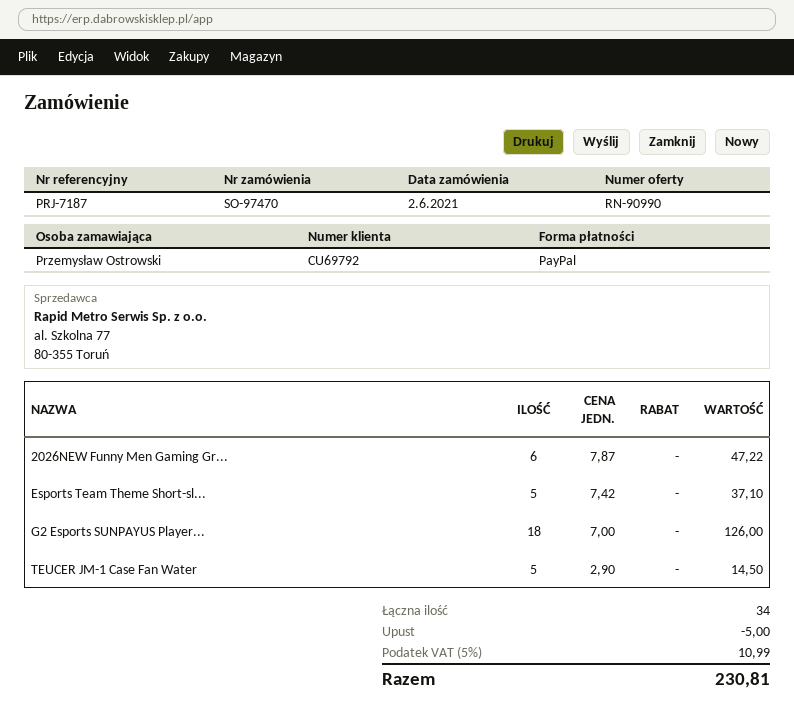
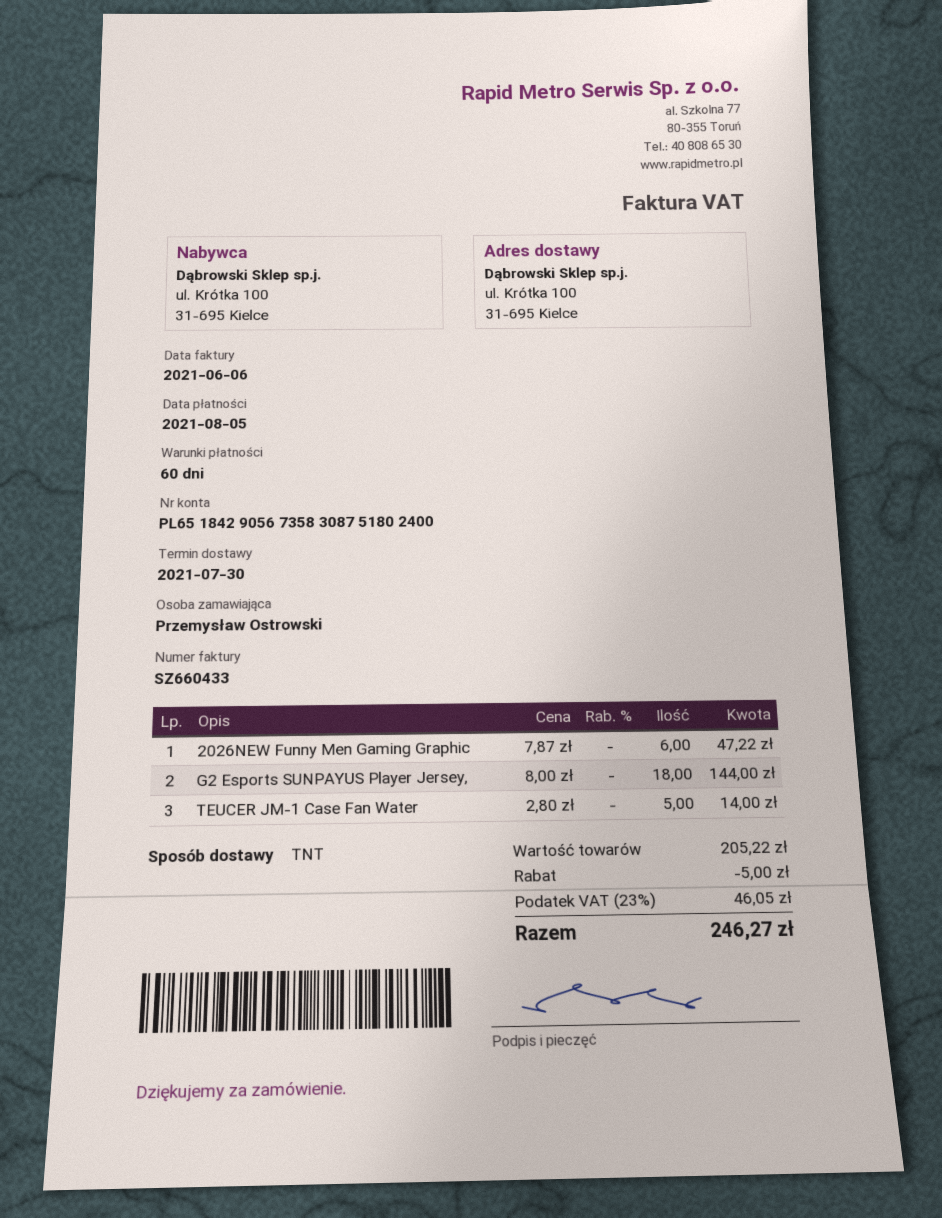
Esports Team Theme Short-sl...: 5 x 7.42 = 37.10 -> none
G2 Esports SUNPAYUS Player...: 18 x 7.00 = 126.00 -> 18 x 8.00 = 144.00
TEUCER JM-1 Case Fan Water: 5 x 2.90 = 14.50 -> 5 x 2.80 = 14.00
tax: 5% = 10.99 -> 23% = 46.05
total: 230.81 -> 246.27

